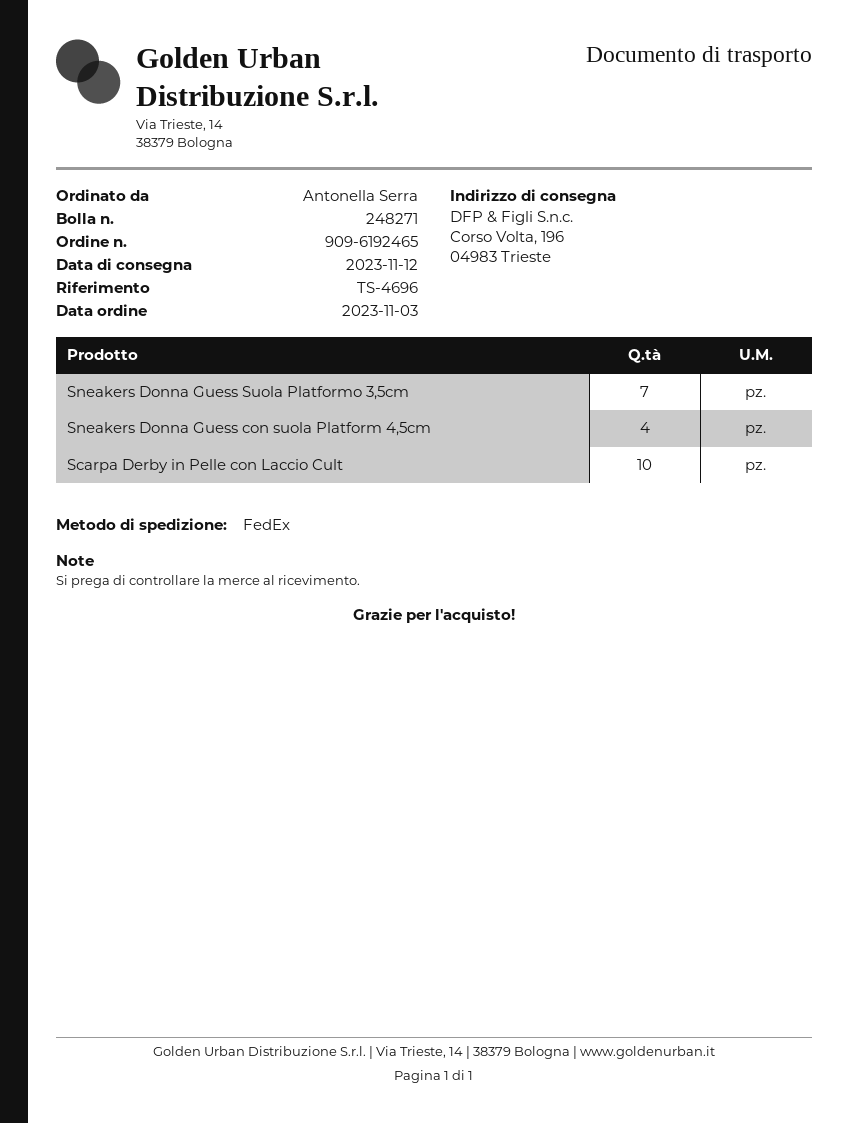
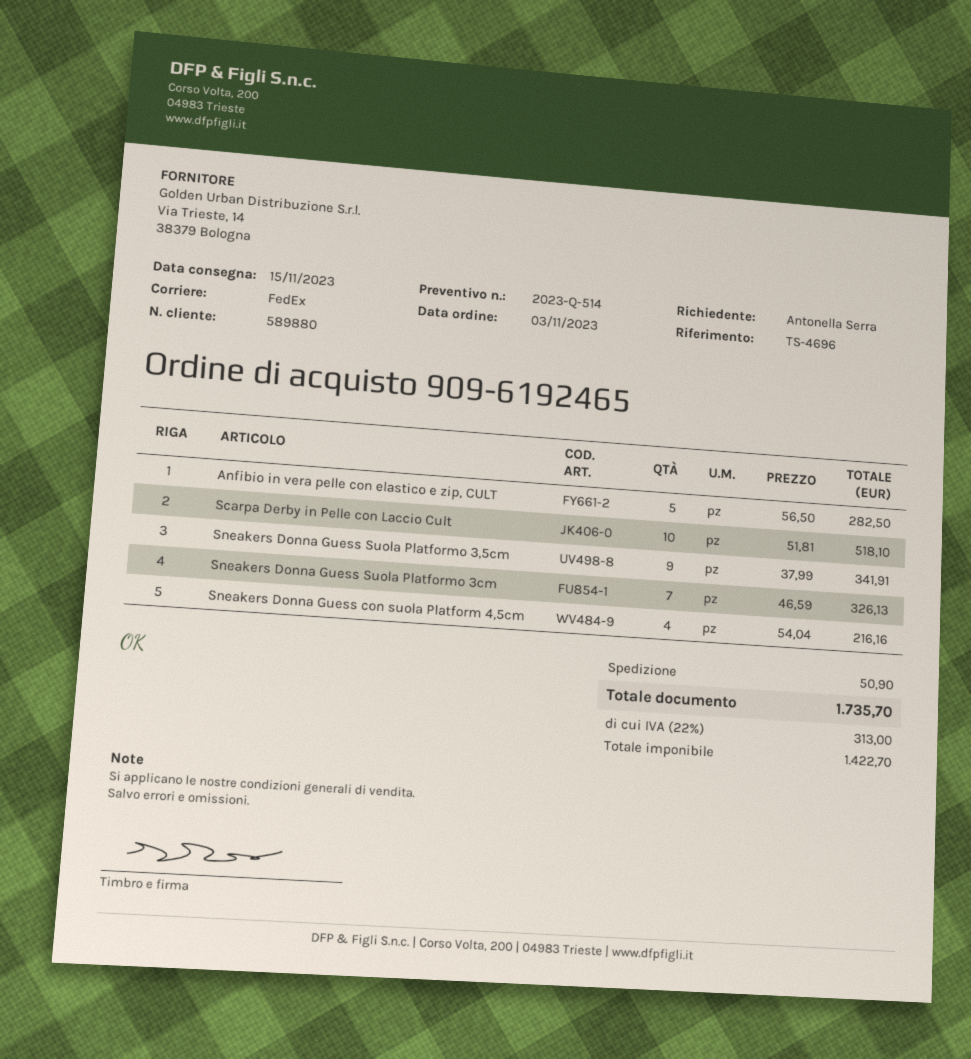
delivery date: 2023-11-12 -> 2023-11-15
Sneakers Donna Guess Suola Platformo 3,5cm: 7 -> 9
Anfibio in vera pelle con elastico e zip, CULT: none -> 5
Sneakers Donna Guess Suola Platformo 3cm: none -> 7

